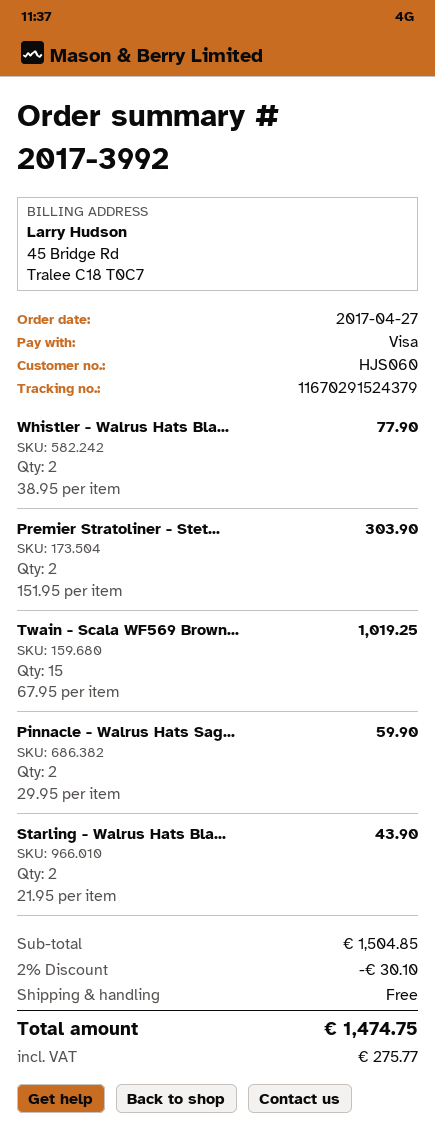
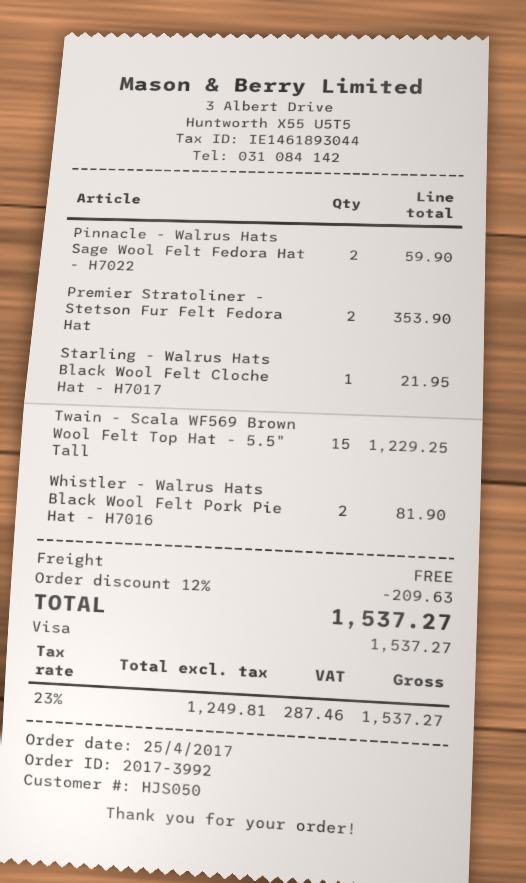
order date: 2017-04-27 -> 2017-04-25
customer number: HJS060 -> HJS050
Whistler - Walrus Hats Bla...: 2 for 77.90 -> 2 for 81.90
Premier Stratoliner - Stet...: 2 for 303.90 -> 2 for 353.90
Twain - Scala WF569 Brown...: 15 for 1019.25 -> 15 for 1229.25
Starling - Walrus Hats Bla...: 2 for 43.90 -> 1 for 21.95
discount: 2% = 30.10 -> 12% = 209.63
tax: 275.77 -> 287.46
total: 1474.75 -> 1537.27

